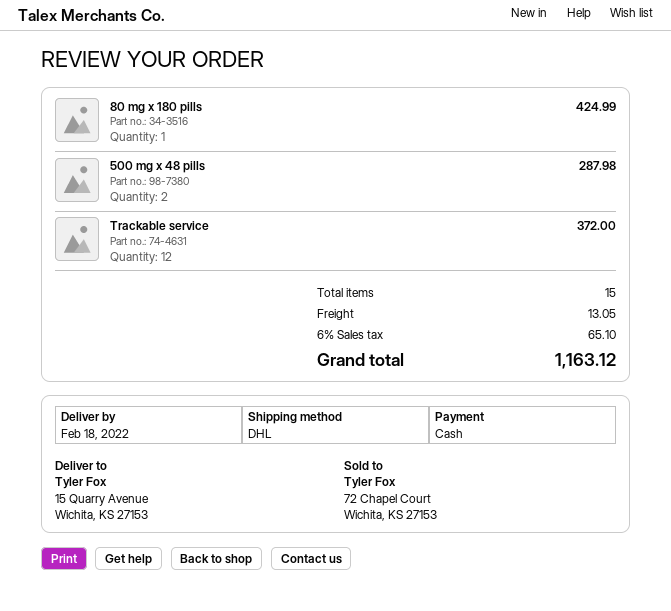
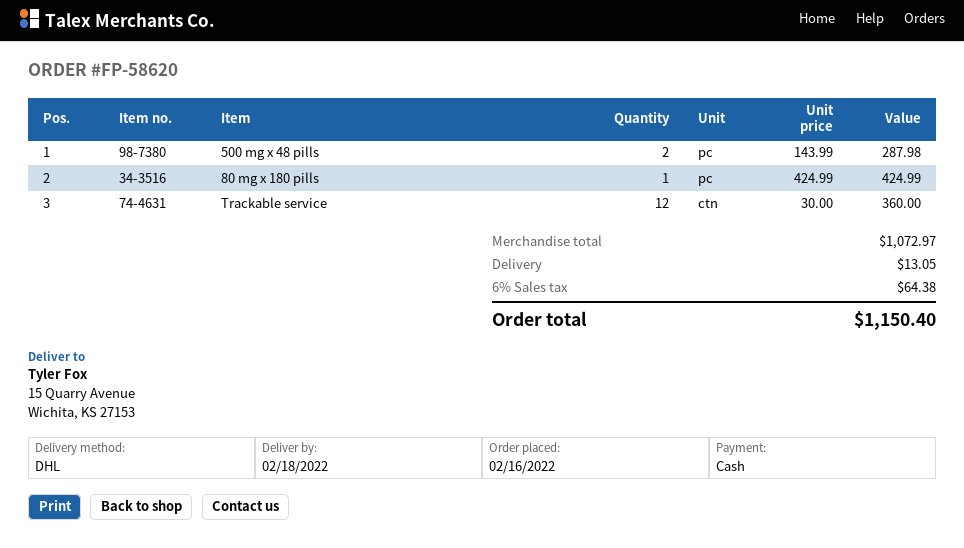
Trackable service: 12 for 372.00 -> 12 for 360.00
tax: 6% = 65.10 -> 6% = 64.38
total: 1163.12 -> 1150.40

